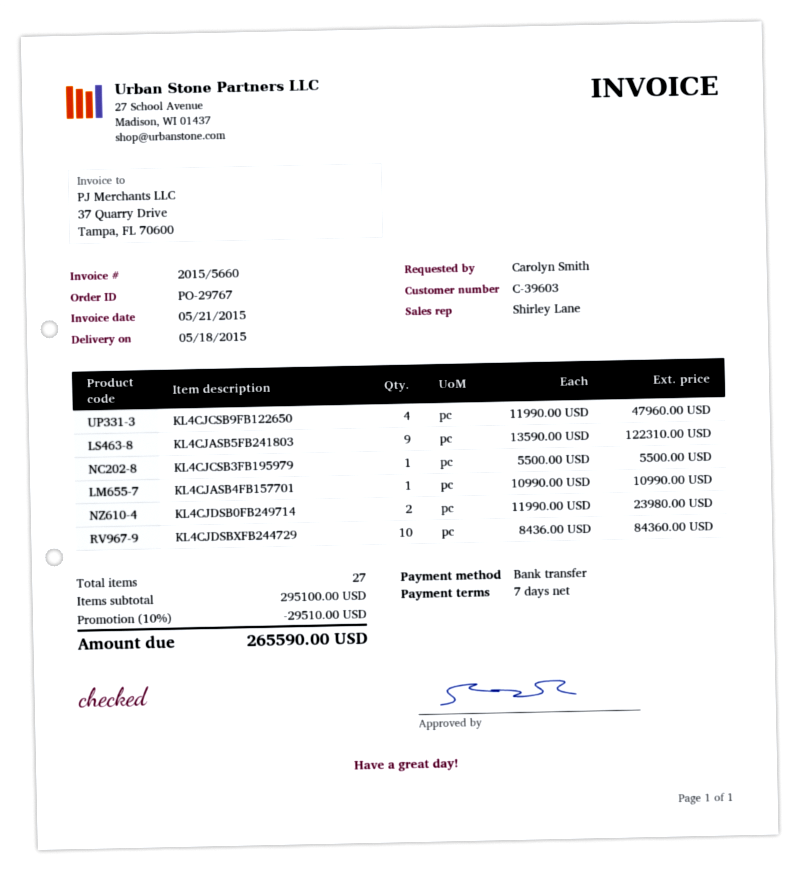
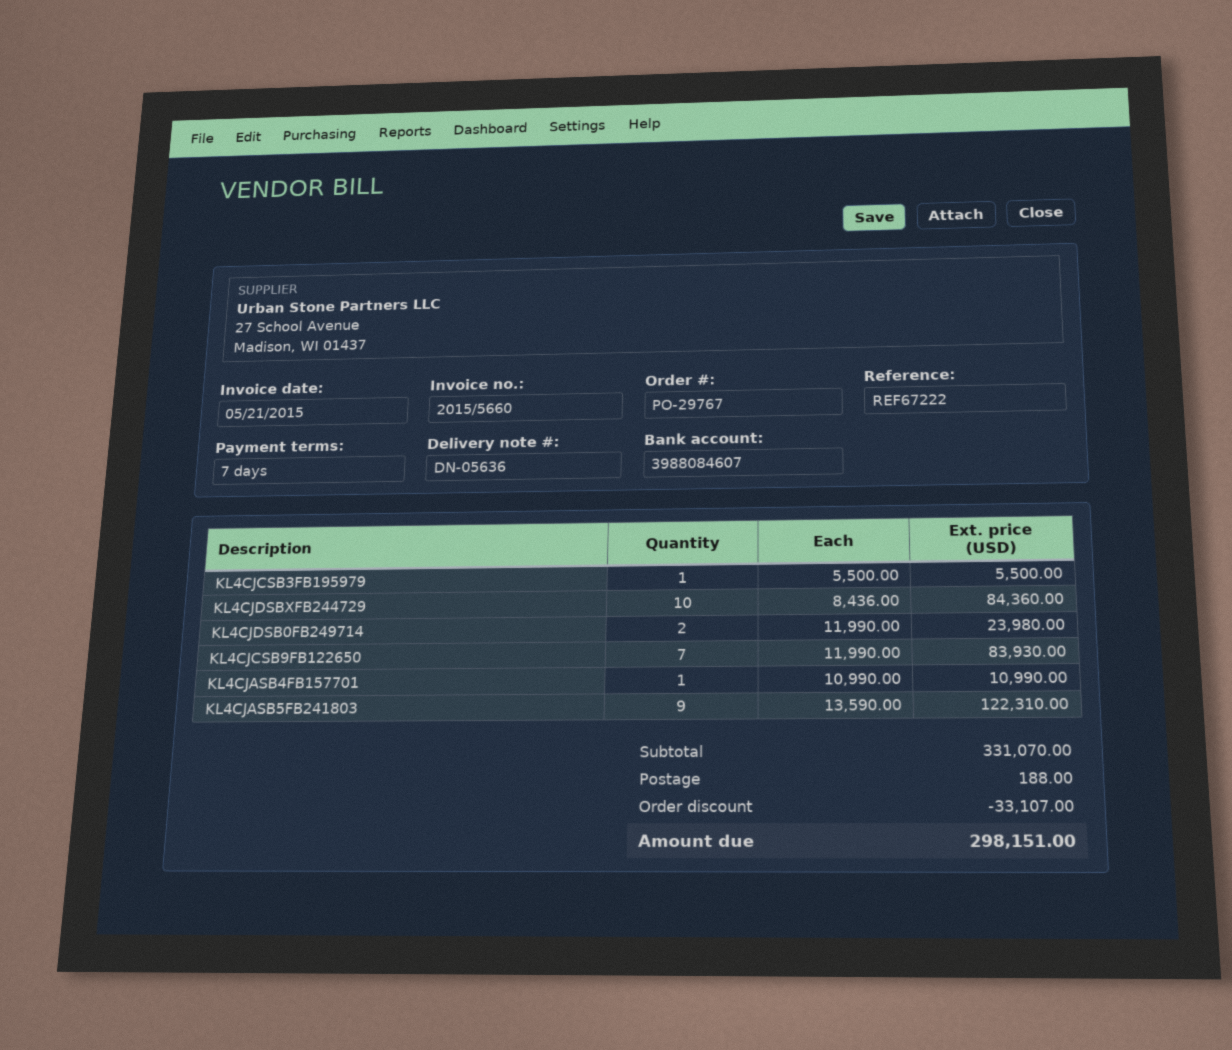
KL4CJCSB9FB122650: 4 x 11990.00 = 47960.00 -> 7 x 11990.00 = 83930.00
subtotal: 295100.00 -> 331070.00
discount: 29510.00 -> 33107.00
shipping: none -> 188.00
total: 265590.00 -> 298151.00

